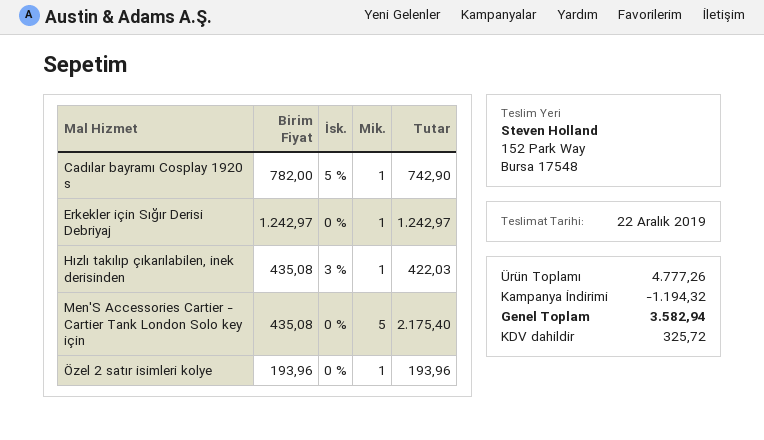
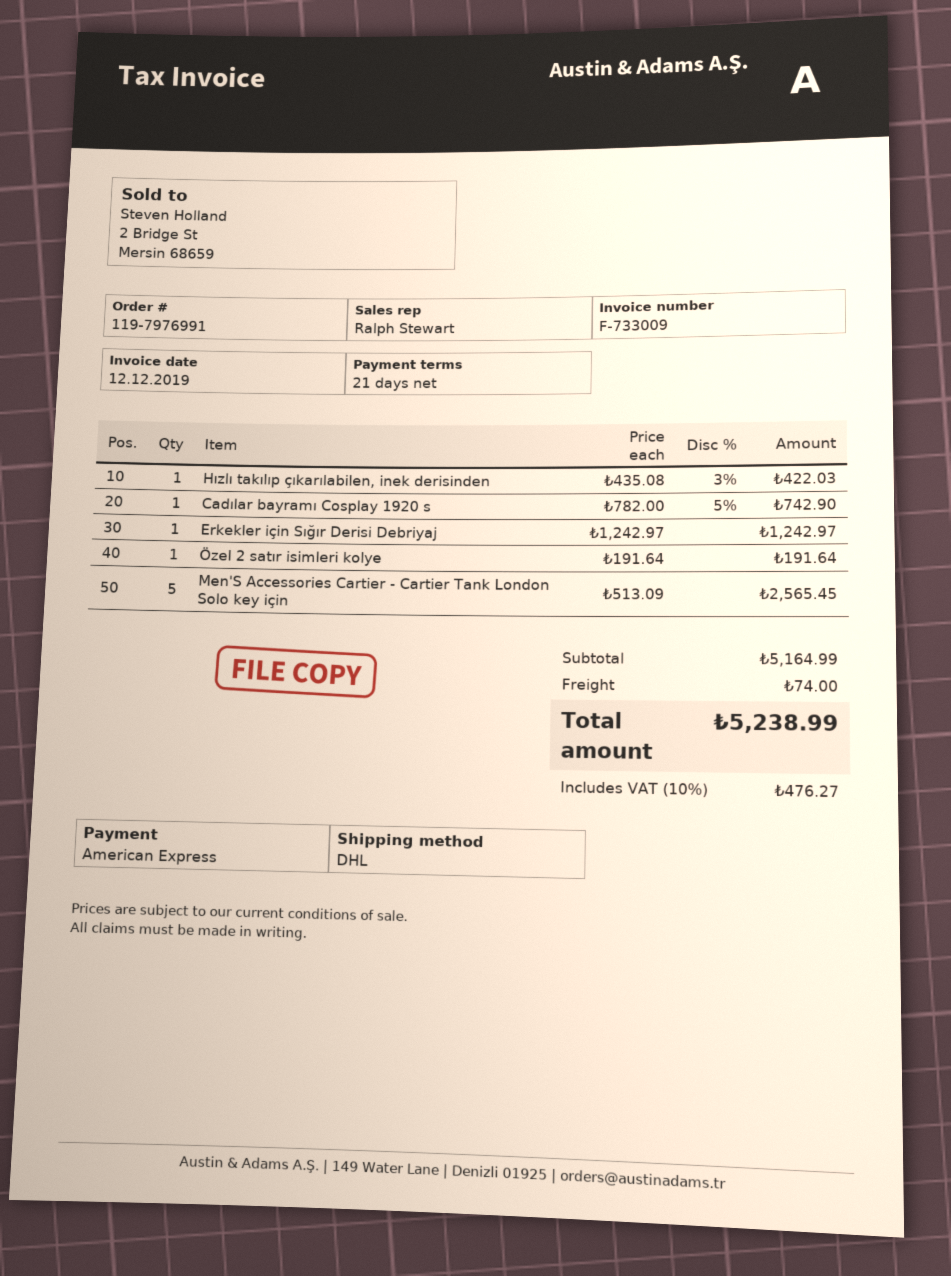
Men'S Accessories Cartier - Cartier Tank London Solo key için: 5 x 435.08 = 2175.40 -> 5 x 513.09 = 2565.45
Özel 2 satır isimleri kolye: 1 x 193.96 = 193.96 -> 1 x 191.64 = 191.64
subtotal: 4777.26 -> 5164.99
discount: 1194.32 -> none
shipping: none -> 74.00
tax: 325.72 -> 476.27
total: 3582.94 -> 5238.99

